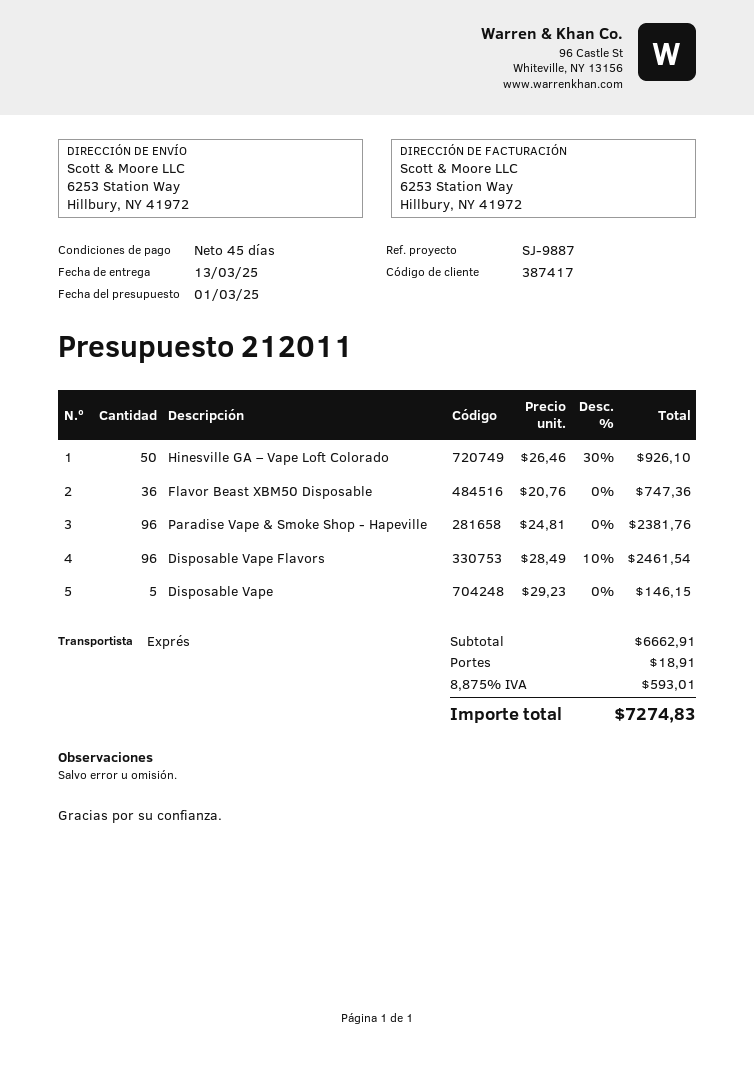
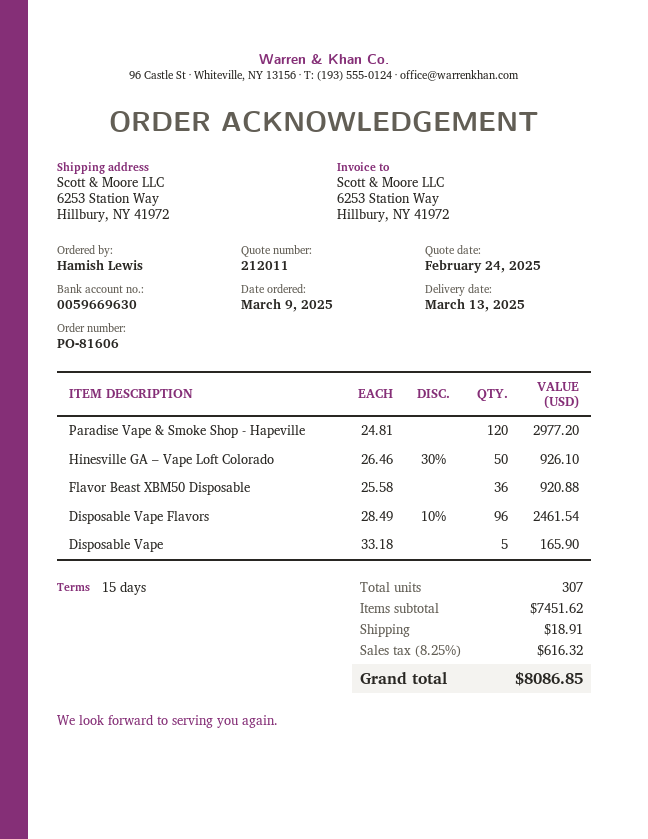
quote date: 2025-03-01 -> 2025-02-24
payment terms: 45 days -> 15 days
Flavor Beast XBM50 Disposable: 36 x 20.76 = 747.36 -> 36 x 25.58 = 920.88
Paradise Vape & Smoke Shop - Hapeville: 96 x 24.81 = 2381.76 -> 120 x 24.81 = 2977.20
Disposable Vape: 5 x 29.23 = 146.15 -> 5 x 33.18 = 165.90
subtotal: 6662.91 -> 7451.62
tax: 8.875% = 593.01 -> 8.25% = 616.32
total: 7274.83 -> 8086.85

